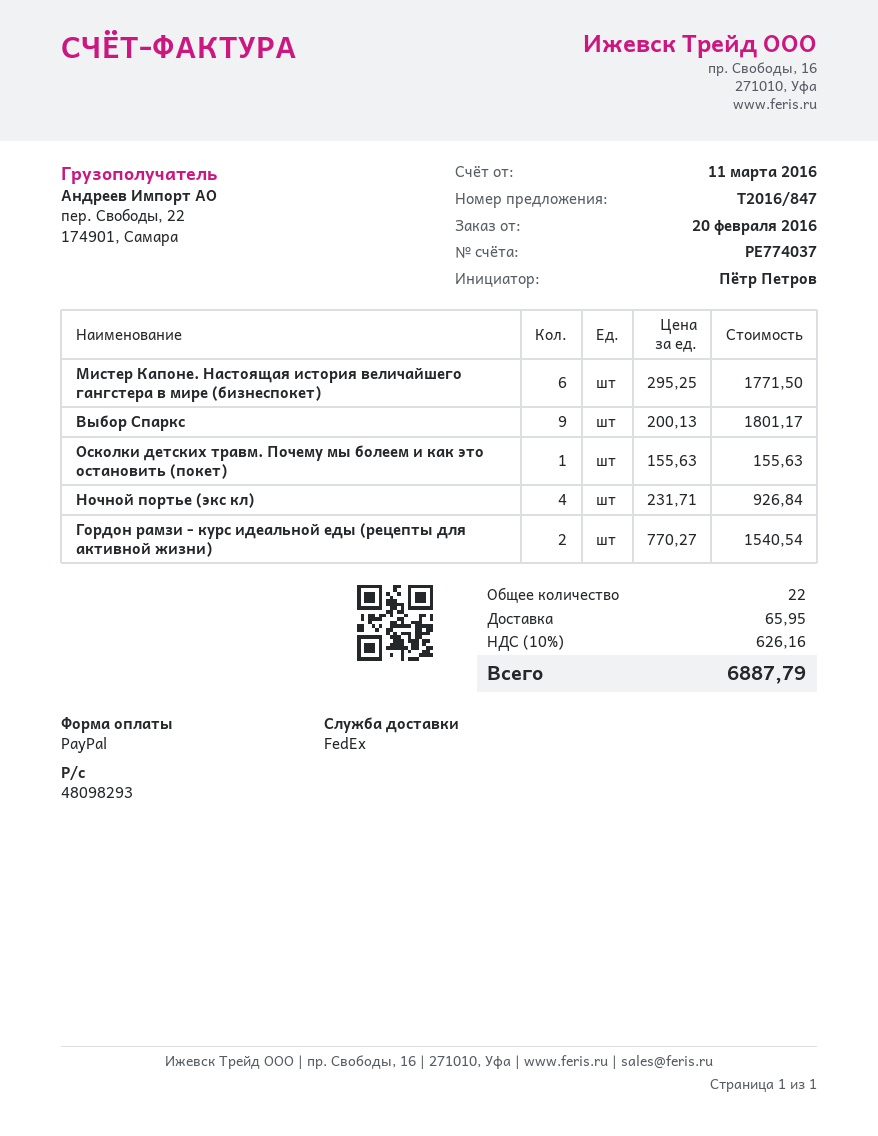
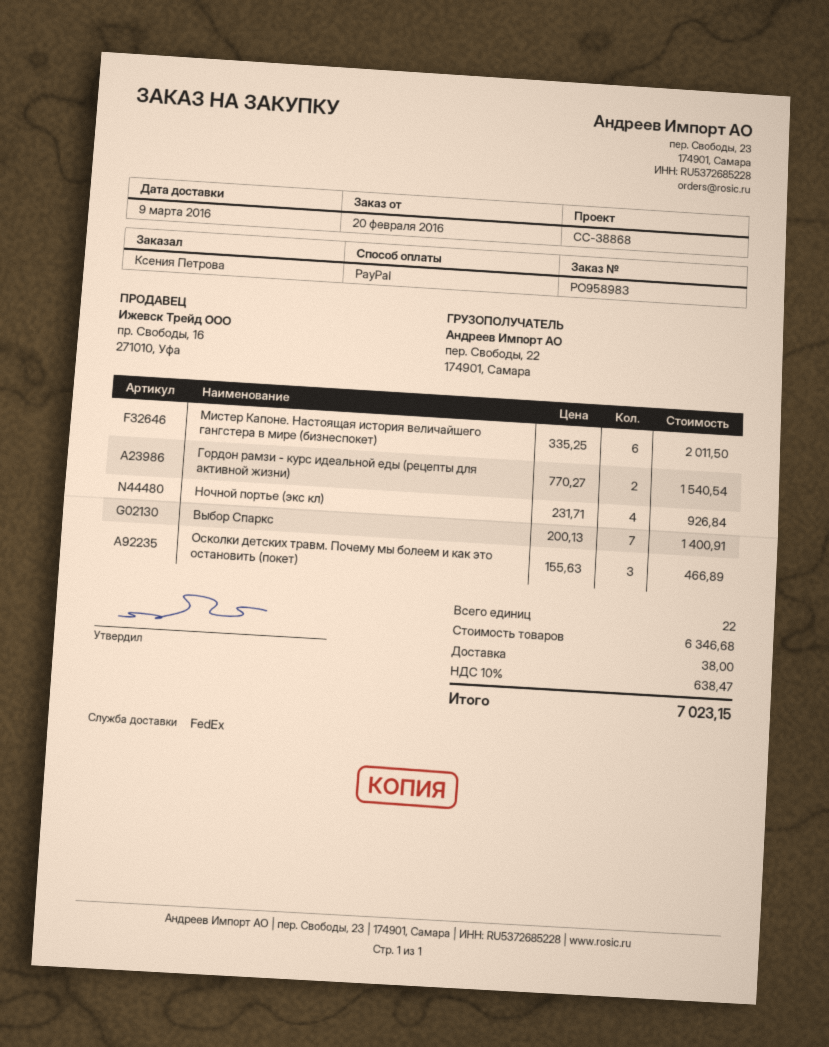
ordered by: Пётр Петров -> Ксения Петрова
Мистер Капоне. Настоящая история величайшего гангстера в мире (бизнеспокет): 6 x 295.25 = 1771.50 -> 6 x 335.25 = 2011.50
Выбор Спаркс: 9 x 200.13 = 1801.17 -> 7 x 200.13 = 1400.91
Осколки детских травм. Почему мы болеем и как это остановить (покет): 1 x 155.63 = 155.63 -> 3 x 155.63 = 466.89
shipping: 65.95 -> 38.00
tax: 10% = 626.16 -> 10% = 638.47
total: 6887.79 -> 7023.15

